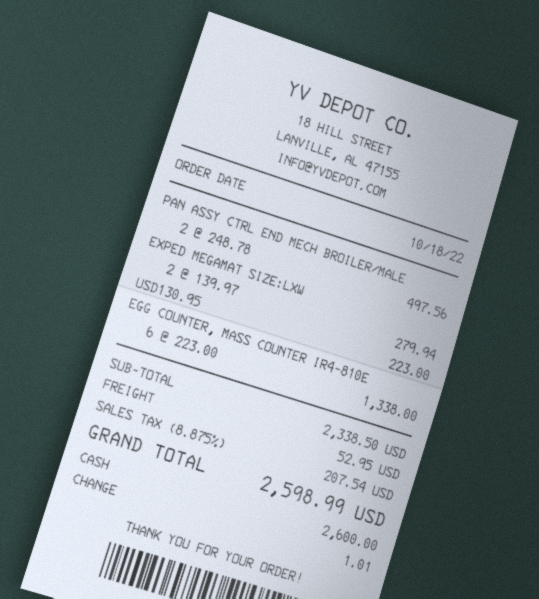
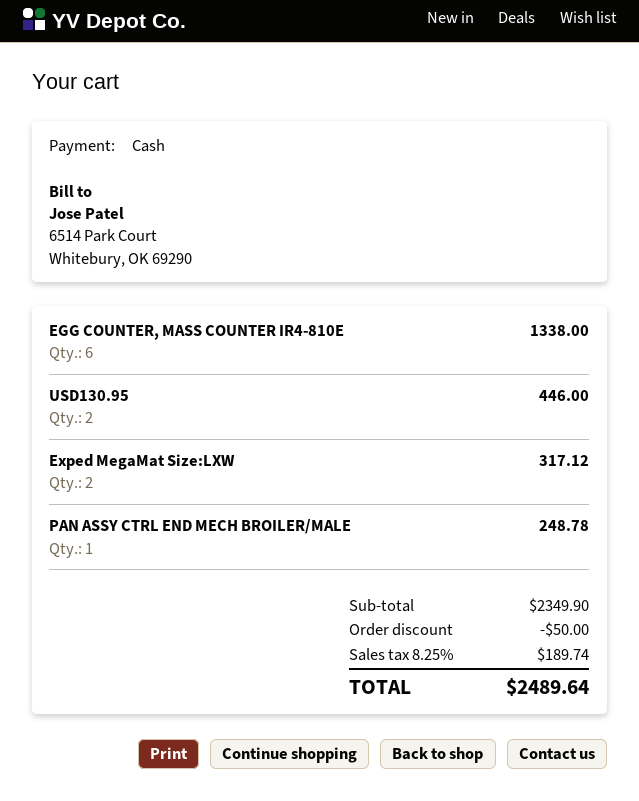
PAN ASSY CTRL END MECH BROILER/MALE: 2 for 497.56 -> 1 for 248.78
EXPED MEGAMAT SIZE:LXW: 2 for 279.94 -> 2 for 317.12
USD130.95: 1 for 223.00 -> 2 for 446.00
subtotal: 2338.50 -> 2349.90
discount: none -> 50.00
shipping: 52.95 -> none
tax: 8.875% = 207.54 -> 8.25% = 189.74
total: 2598.99 -> 2489.64

